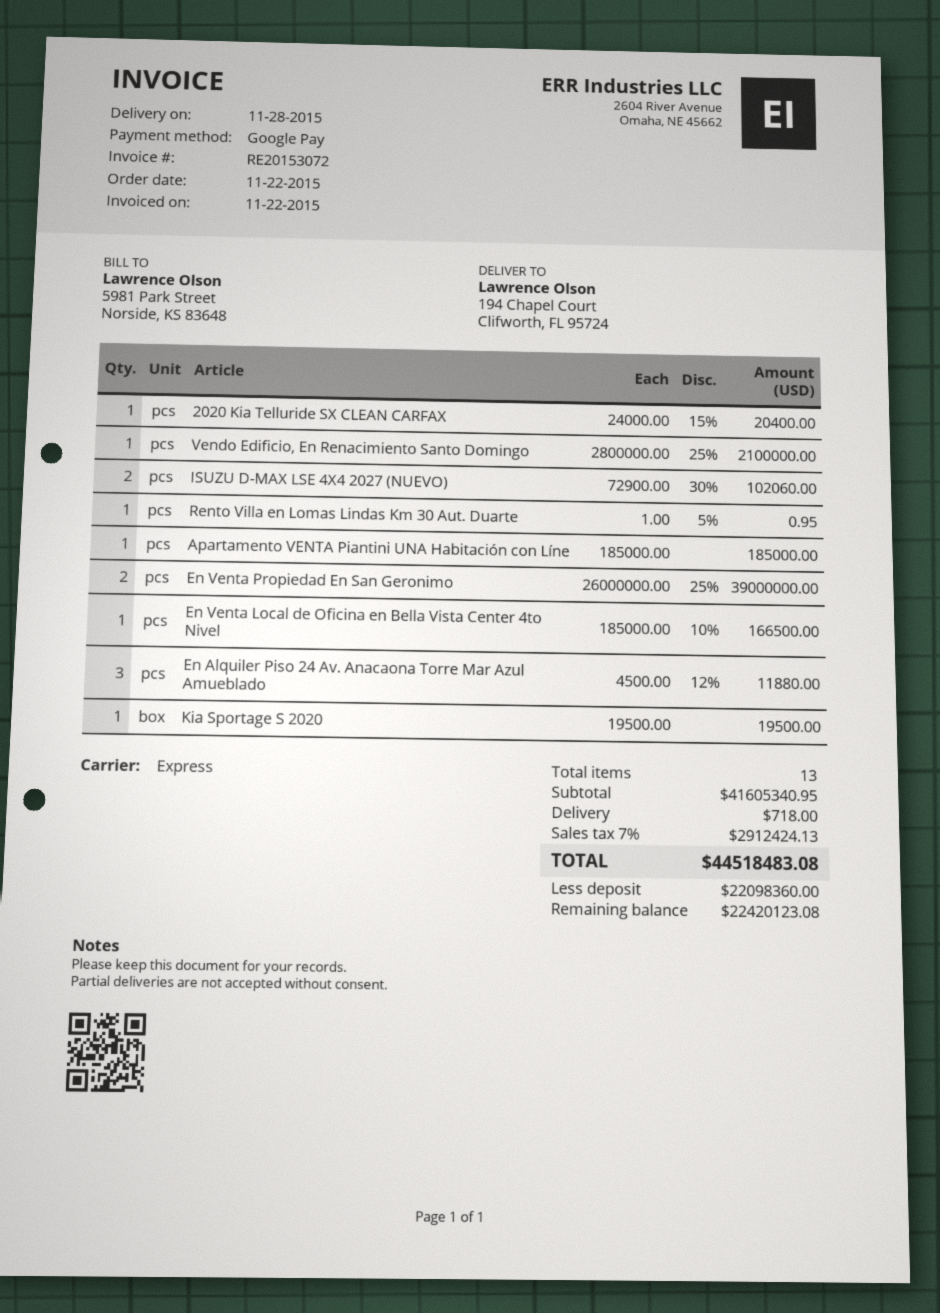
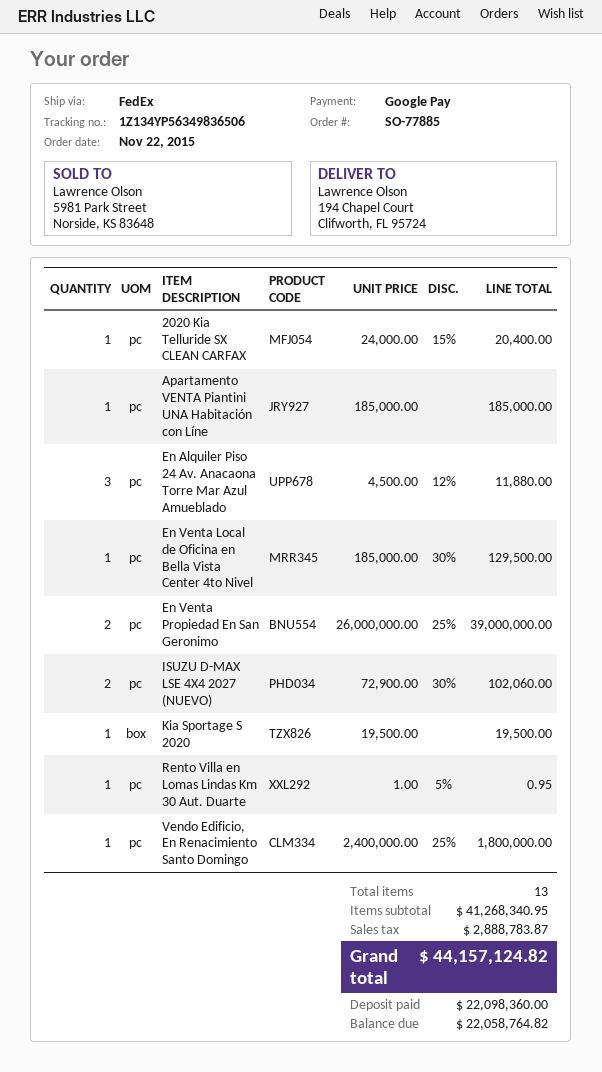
shipping method: express -> FedEx
Vendo Edificio, En Renacimiento Santo Domingo: 1 x 2800000.00 - 25% = 2100000.00 -> 1 x 2400000.00 - 25% = 1800000.00
En Venta Local de Oficina en Bella Vista Center 4to Nivel: 1 x 185000.00 - 10% = 166500.00 -> 1 x 185000.00 - 30% = 129500.00
subtotal: 41605340.95 -> 41268340.95
shipping: 718.00 -> none
tax: 2912424.13 -> 2888783.87
total: 44518483.08 -> 44157124.82
balance: 22420123.08 -> 22058764.82

